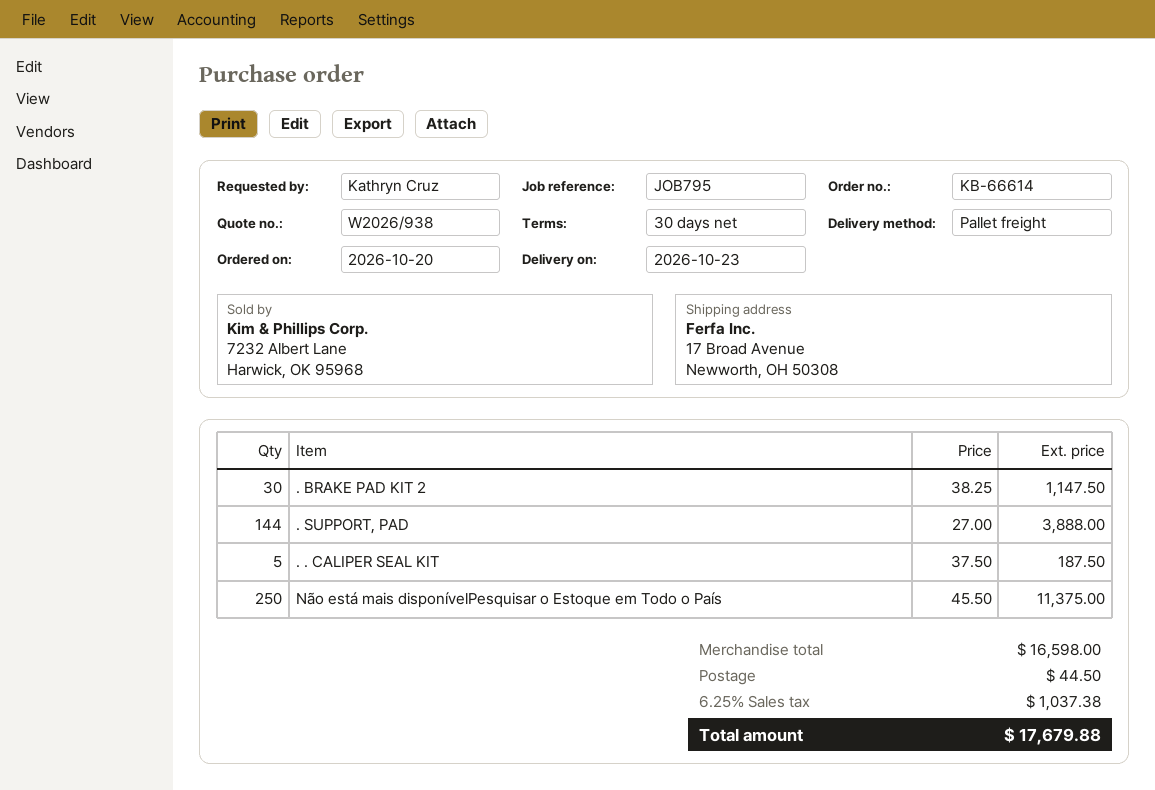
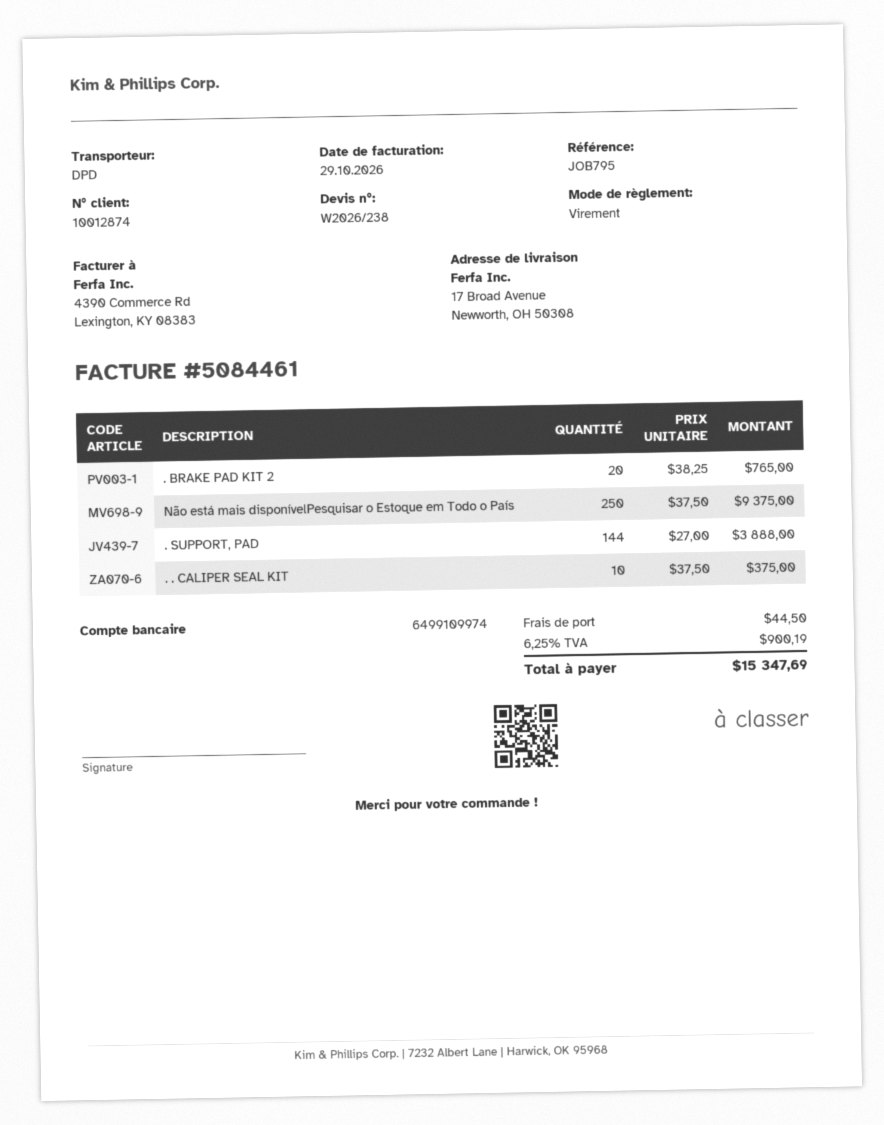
quote number: W2026/938 -> W2026/238
shipping method: pallet freight -> DPD
. BRAKE PAD KIT 2: 30 x 38.25 = 1147.50 -> 20 x 38.25 = 765.00
. . CALIPER SEAL KIT: 5 x 37.50 = 187.50 -> 10 x 37.50 = 375.00
Não está mais disponívelPesquisar o Estoque em Todo o País: 250 x 45.50 = 11375.00 -> 250 x 37.50 = 9375.00
tax: 6.25% = 1037.38 -> 6.25% = 900.19
total: 17679.88 -> 15347.69

